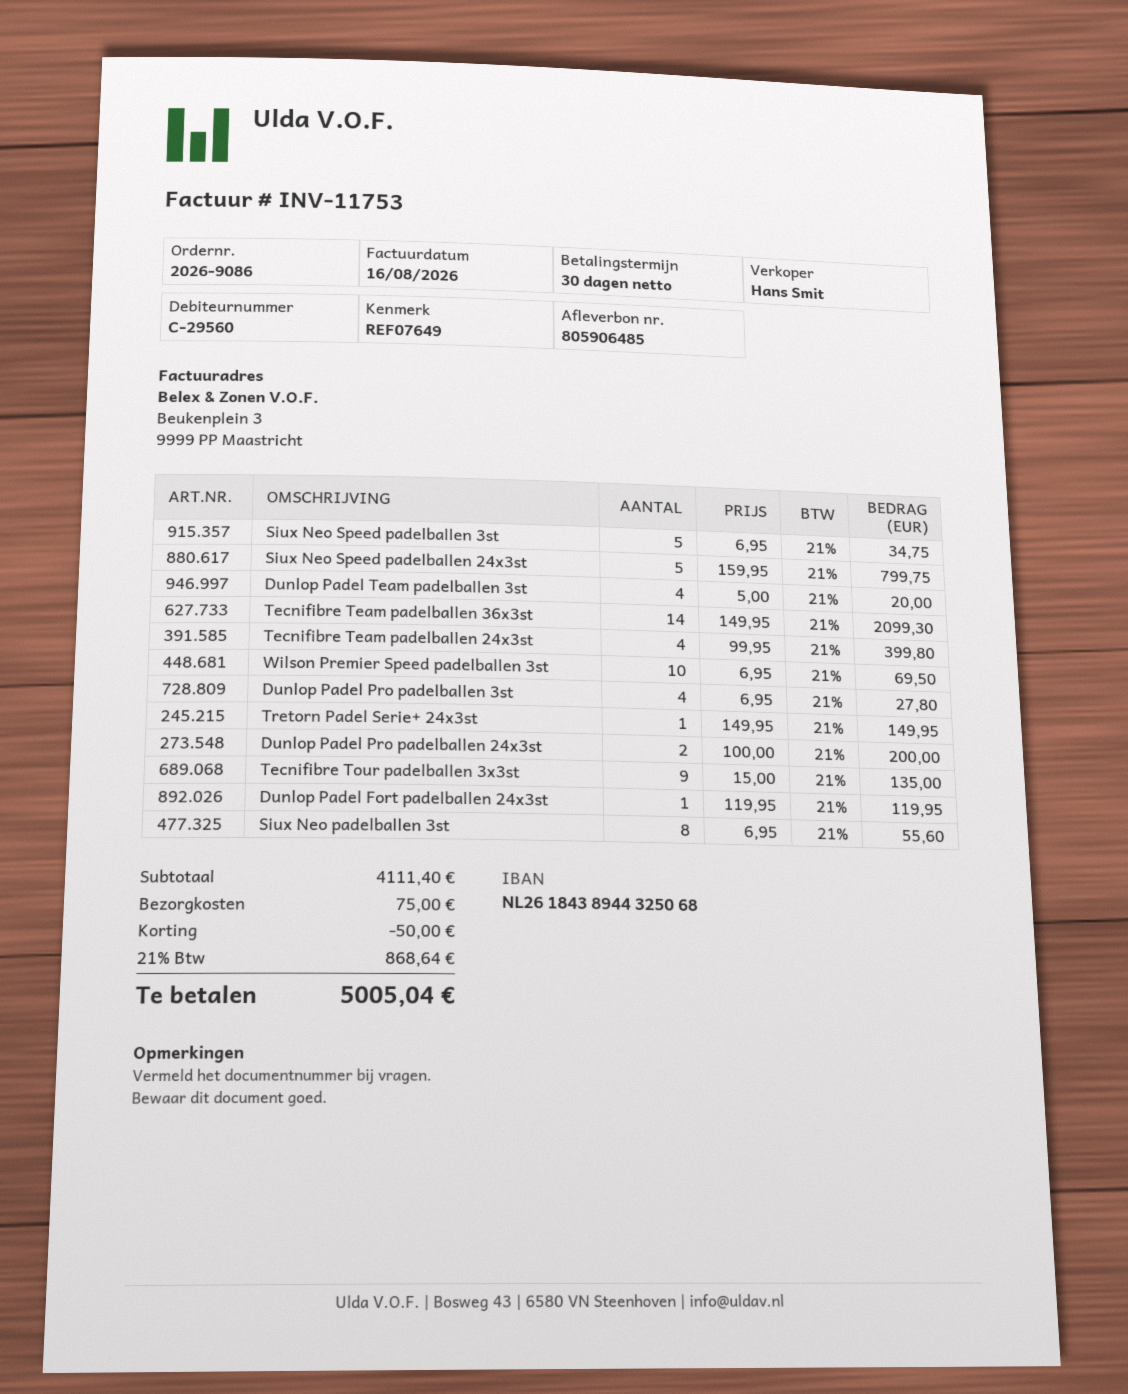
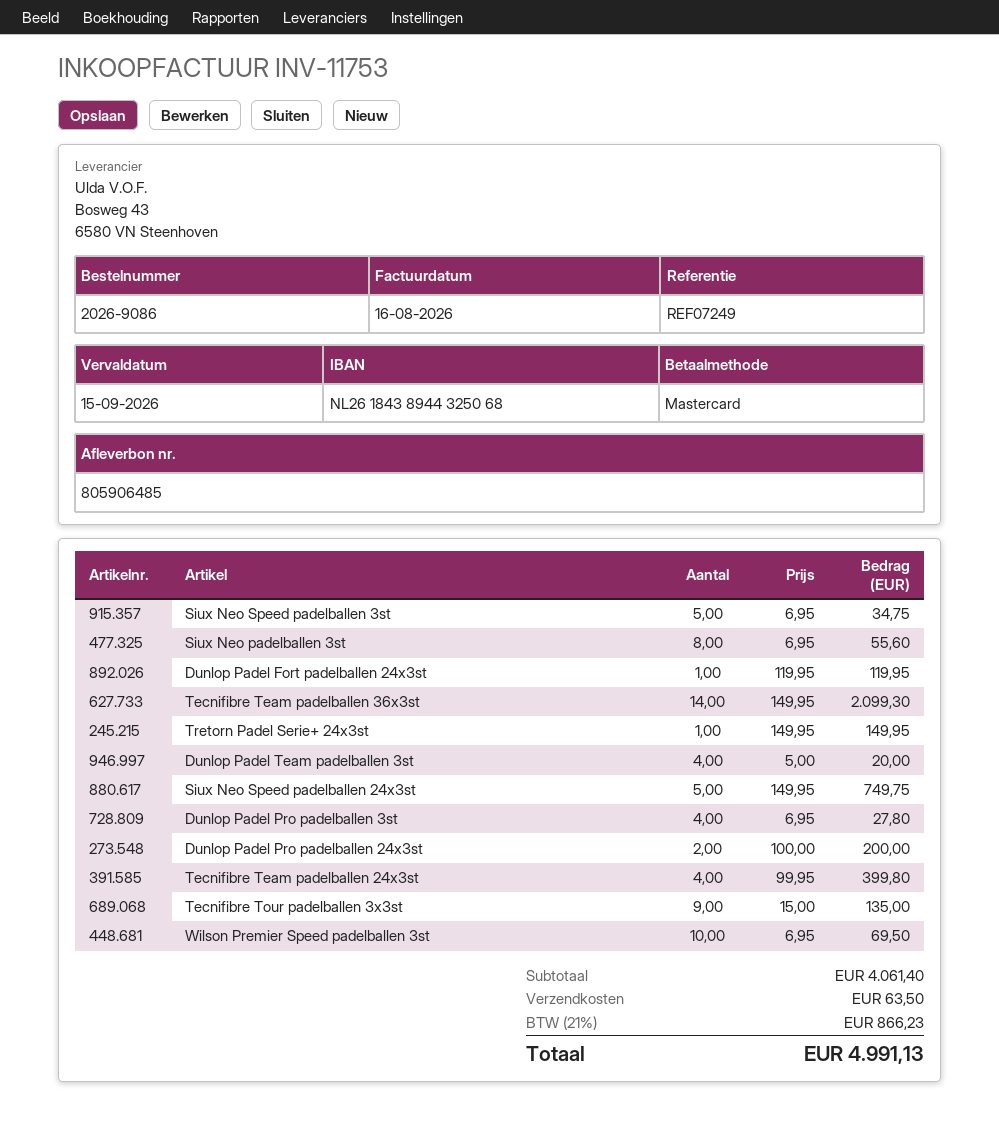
reference: REF07649 -> REF07249
Siux Neo Speed padelballen 24x3st: 5 x 159.95 = 799.75 -> 5 x 149.95 = 749.75
subtotal: 4111.40 -> 4061.40
discount: 50.00 -> none
shipping: 75.00 -> 63.50
tax: 21% = 868.64 -> 21% = 866.23
total: 5005.04 -> 4991.13

